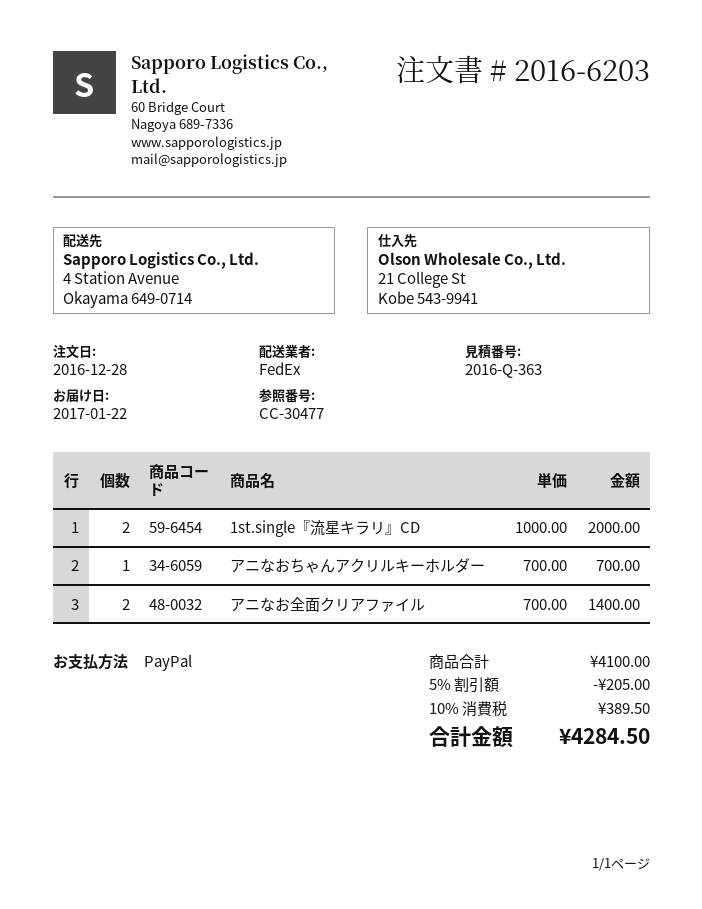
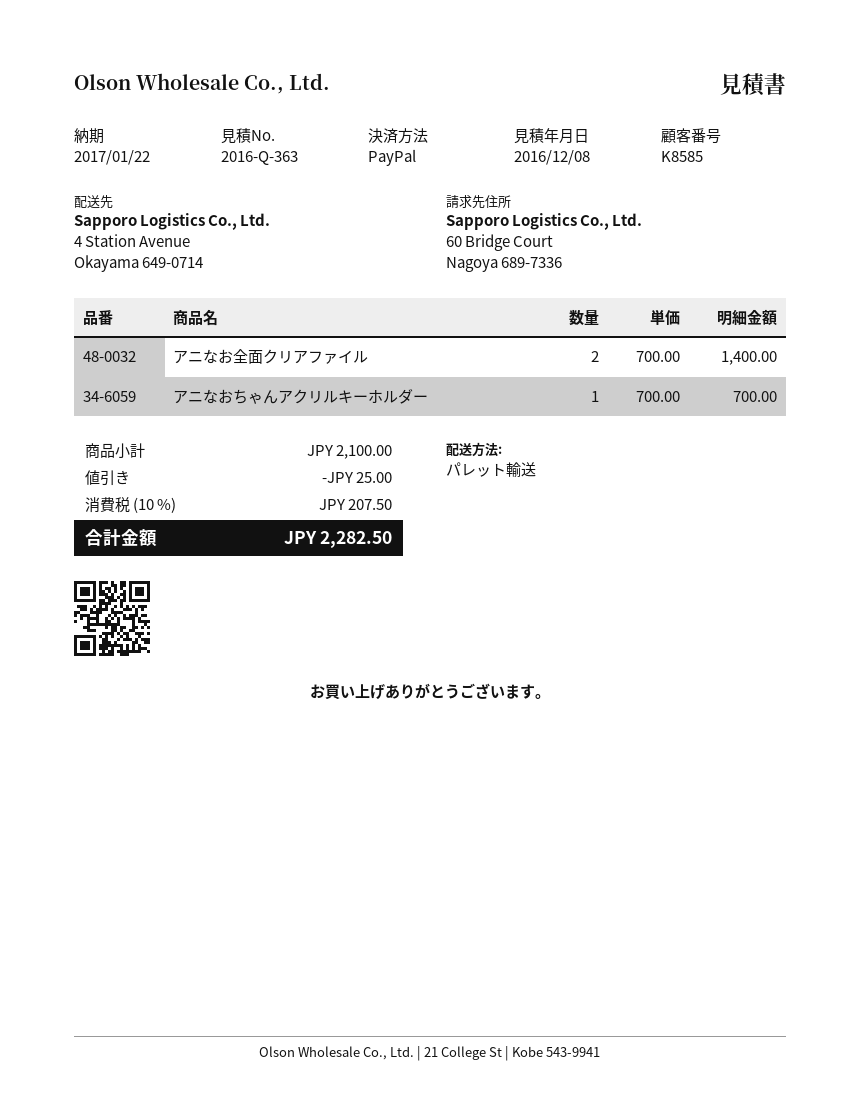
shipping method: FedEx -> pallet freight
1st.single『流星キラリ』CD: 2 x 1000.00 = 2000.00 -> none
subtotal: 4100.00 -> 2100.00
discount: 205.00 -> 25.00
tax: 10% = 389.50 -> 10% = 207.50
total: 4284.50 -> 2282.50

